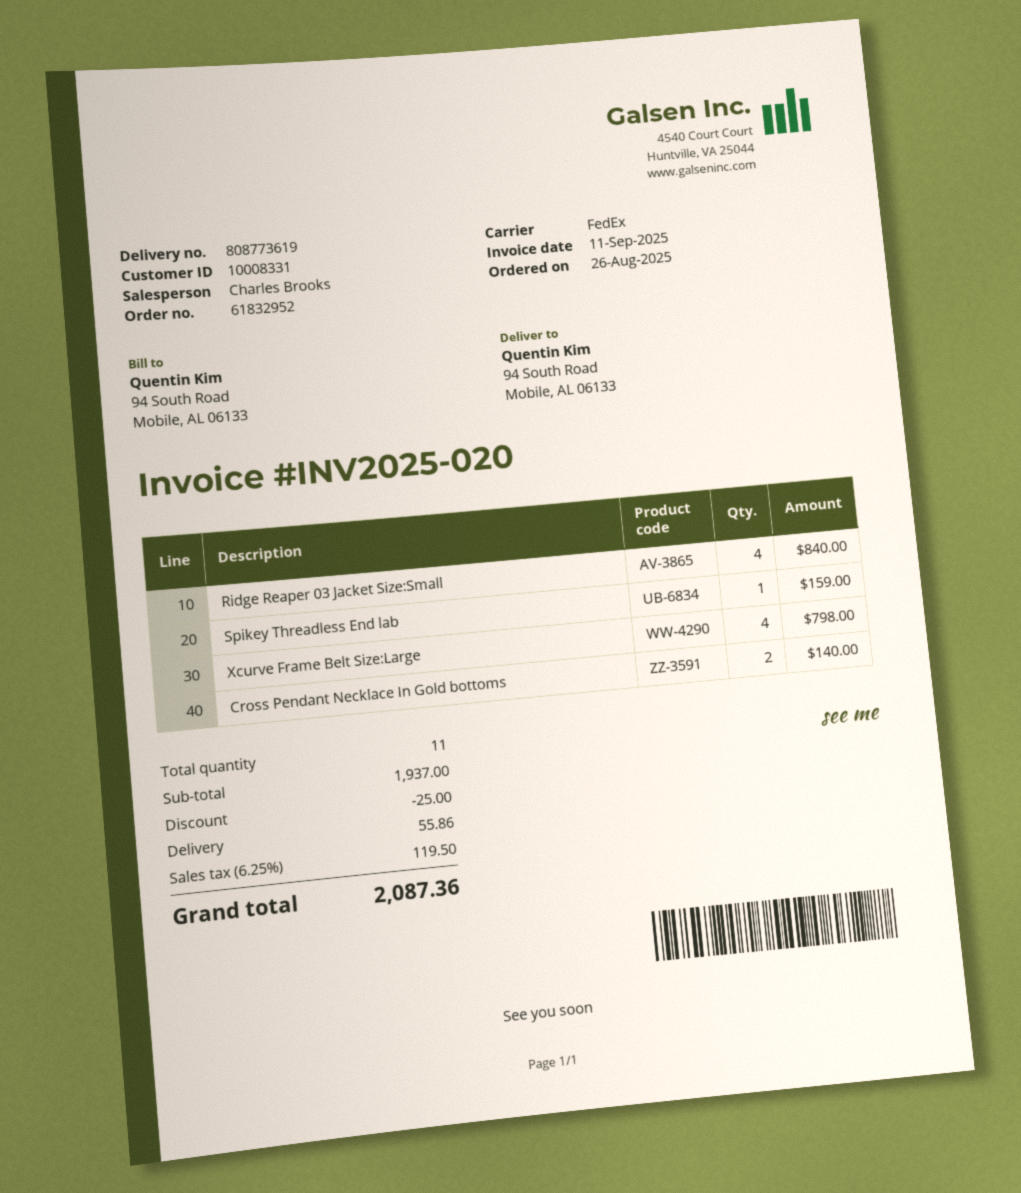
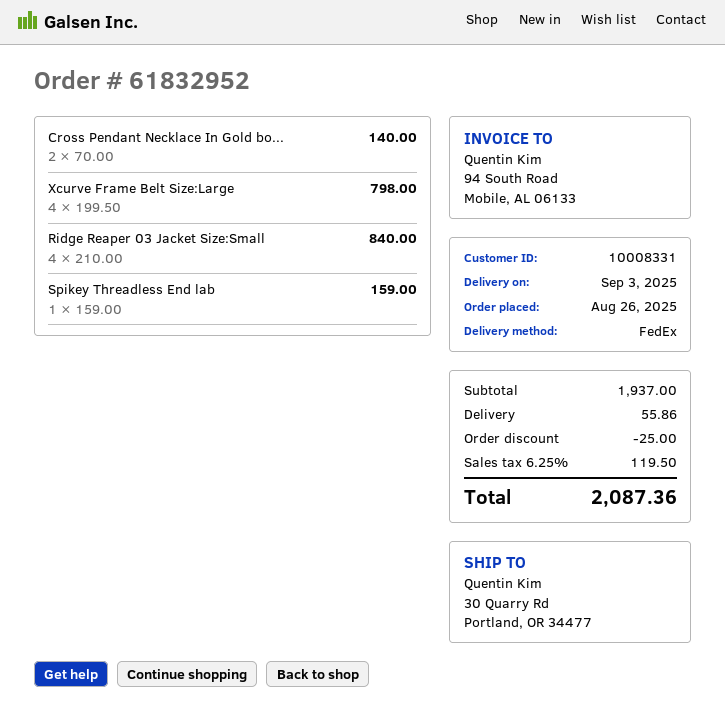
ship to: 94 South Road, Mobile, AL 06133 -> 30 Quarry Rd, Portland, OR 34477

